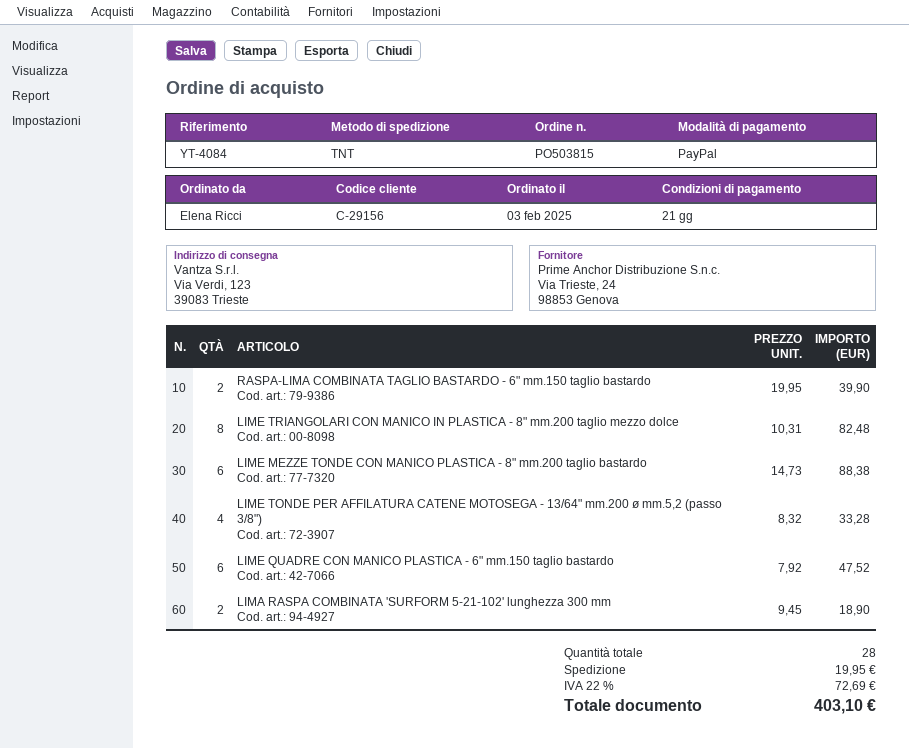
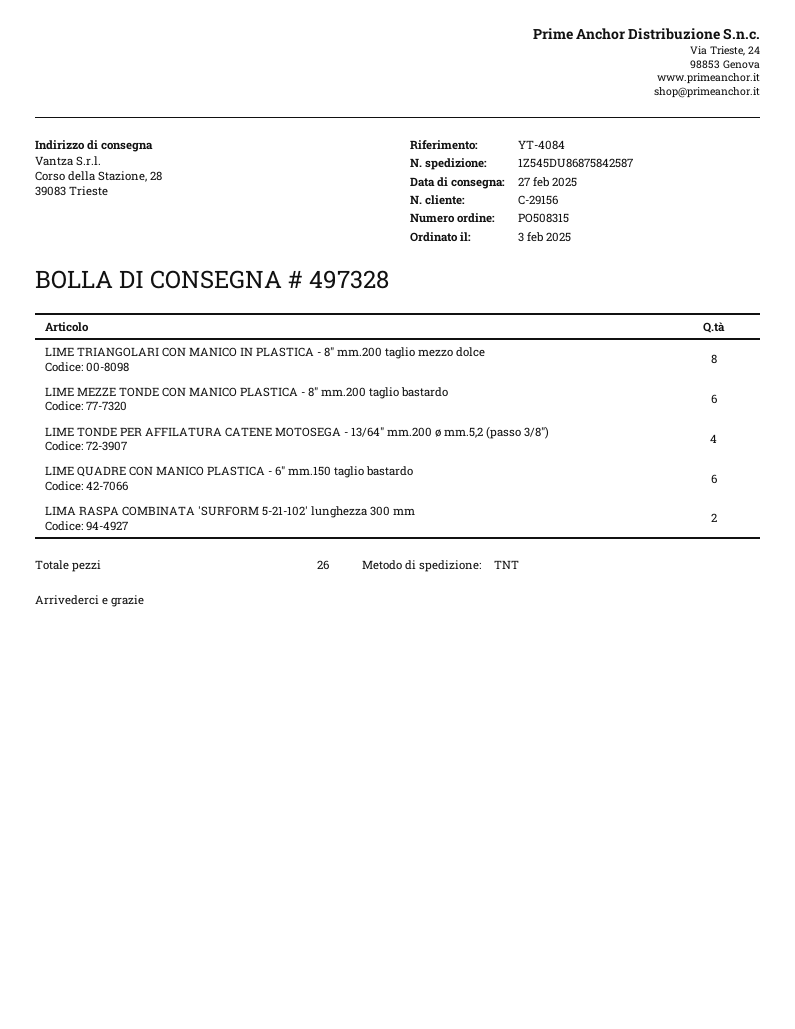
order number: PO503815 -> PO508315
ship to: Via Verdi, 123, 39083 Trieste -> Corso della Stazione, 28, 39083 Trieste
RASPA-LIMA COMBINATA TAGLIO BASTARDO - 6" mm.150 taglio bastardo: 2 -> none
total quantity: 28 -> 26

